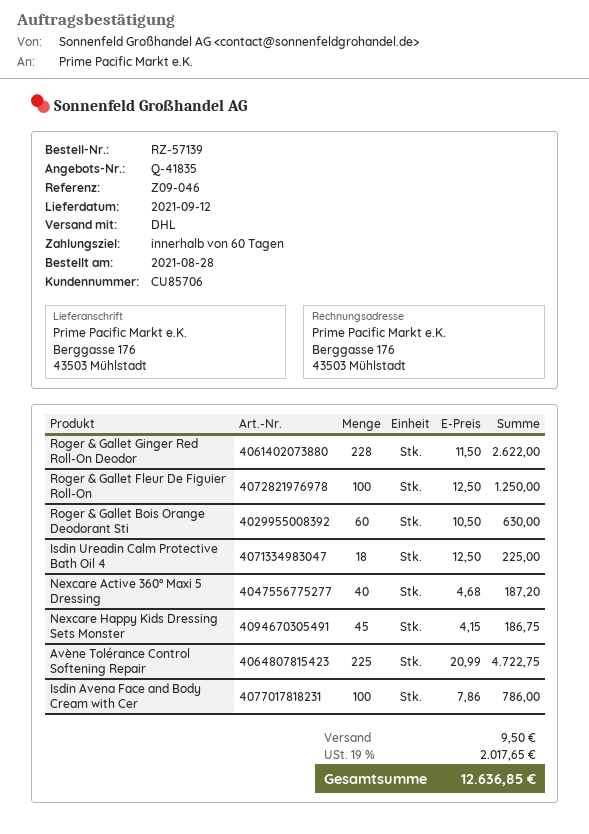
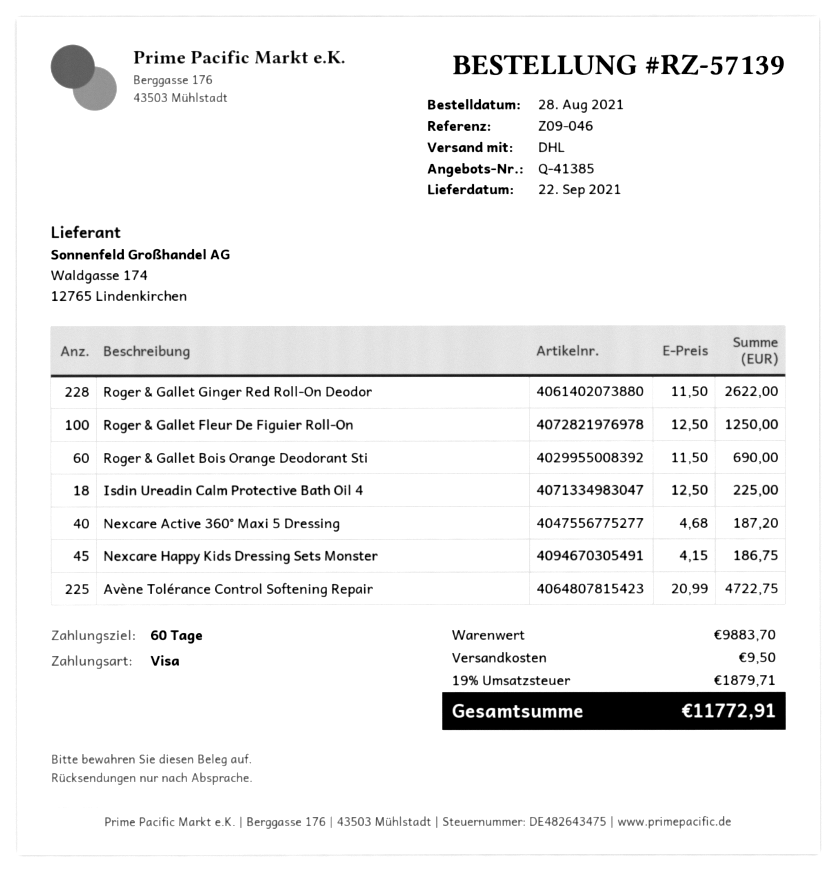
quote number: Q-41835 -> Q-41385
delivery date: 2021-09-12 -> 2021-09-22
Roger & Gallet Bois Orange Deodorant Sti: 60 x 10.50 = 630.00 -> 60 x 11.50 = 690.00
Isdin Avena Face and Body Cream with Cer: 100 x 7.86 = 786.00 -> none
tax: 19% = 2017.65 -> 19% = 1879.71
total: 12636.85 -> 11772.91

